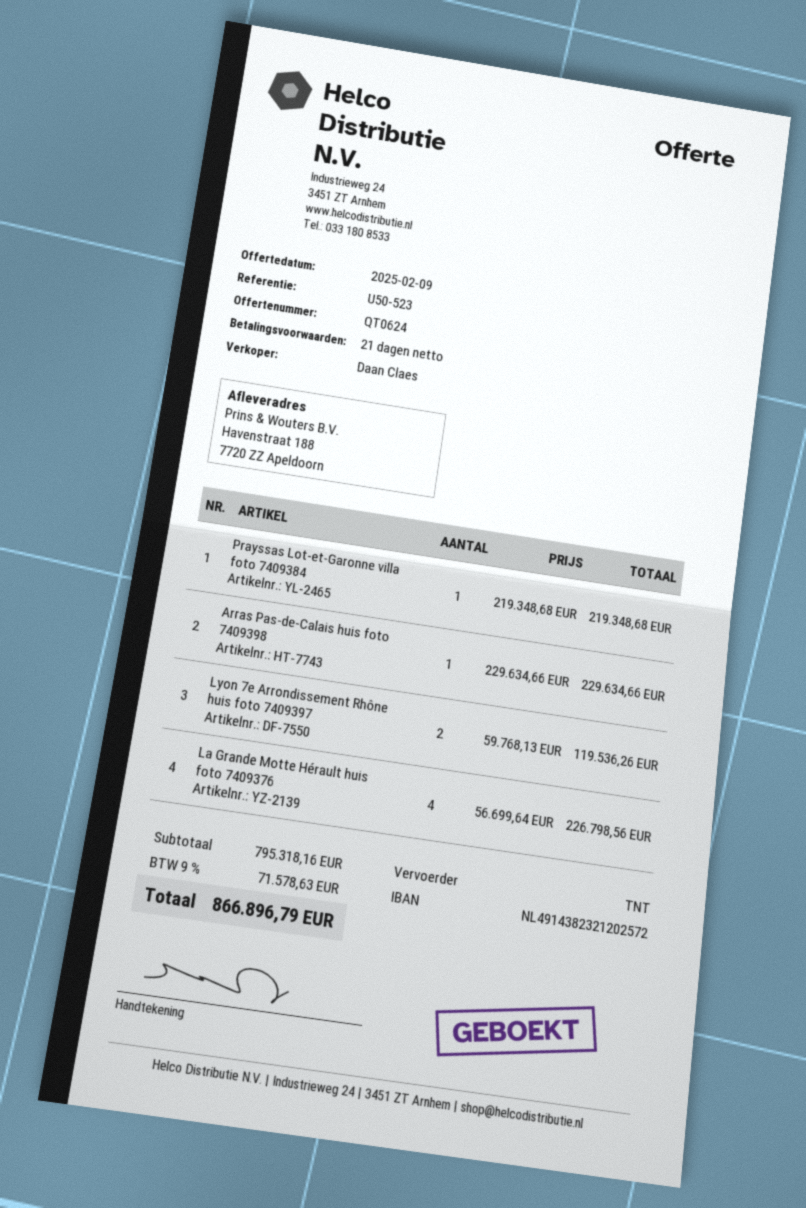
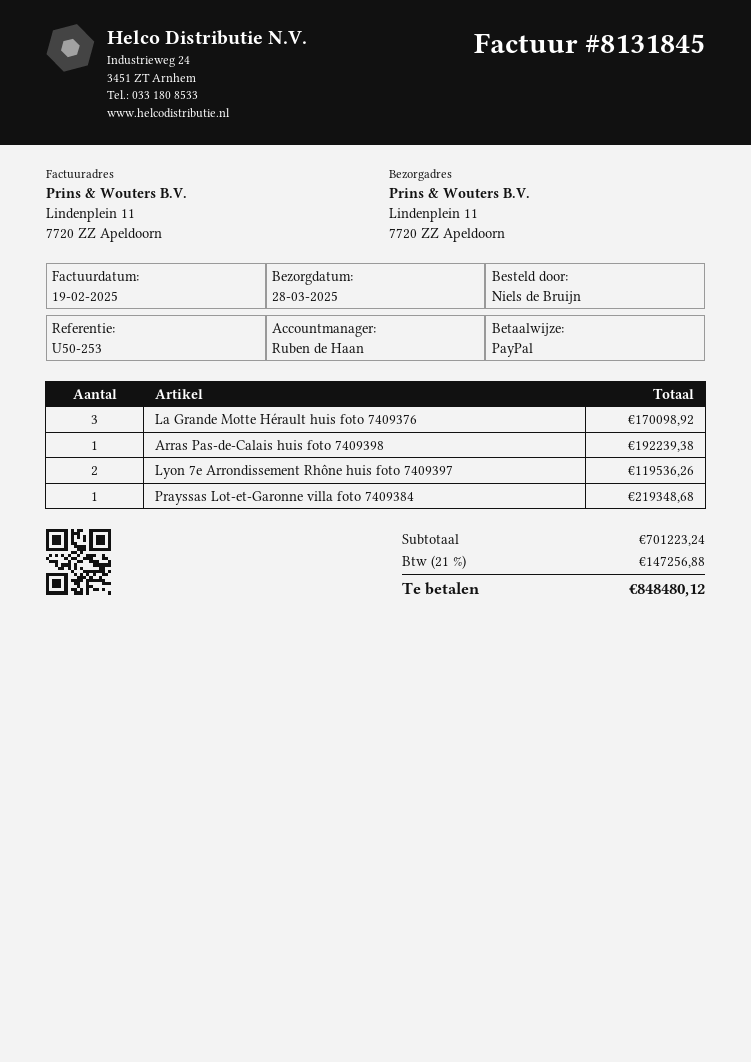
reference: U50-523 -> U50-253
sales rep: Daan Claes -> Ruben de Haan
ship to: Havenstraat 188, 7720 ZZ Apeldoorn -> Lindenplein 11, 7720 ZZ Apeldoorn
Arras Pas-de-Calais huis foto 7409398: 1 for 229634.66 -> 1 for 192239.38
La Grande Motte Hérault huis foto 7409376: 4 for 226798.56 -> 3 for 170098.92
subtotal: 795318.16 -> 701223.24
tax: 9% = 71578.63 -> 21% = 147256.88
total: 866896.79 -> 848480.12

